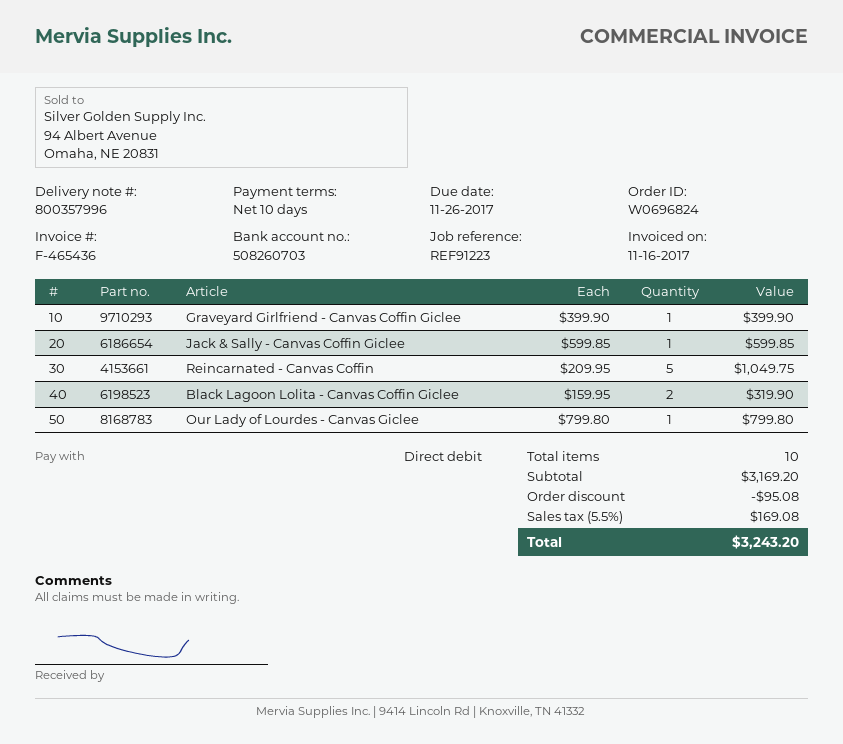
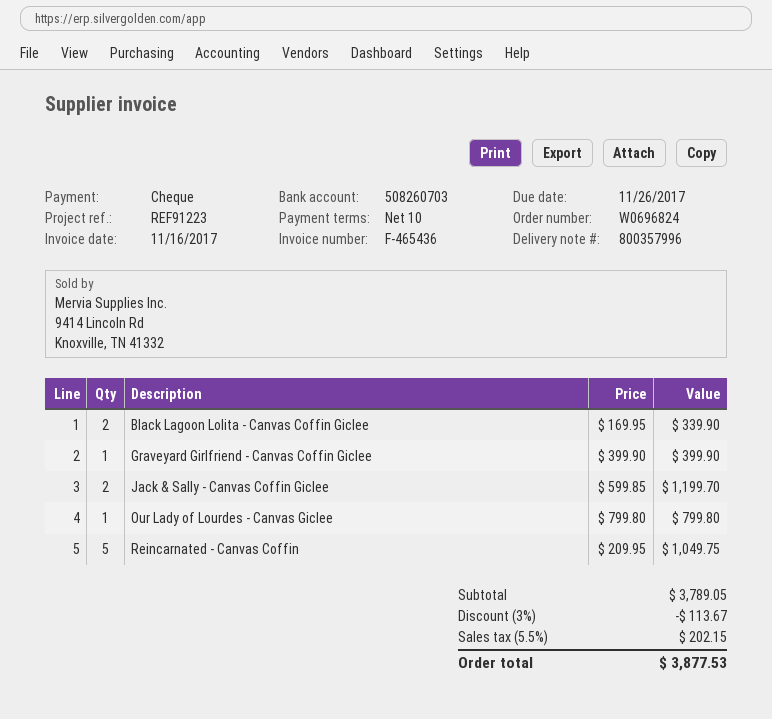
payment method: direct debit -> cheque
Jack & Sally - Canvas Coffin Giclee: 1 x 599.85 = 599.85 -> 2 x 599.85 = 1199.70
Black Lagoon Lolita - Canvas Coffin Giclee: 2 x 159.95 = 319.90 -> 2 x 169.95 = 339.90
subtotal: 3169.20 -> 3789.05
discount: 95.08 -> 113.67
tax: 5.5% = 169.08 -> 5.5% = 202.15
total: 3243.20 -> 3877.53

